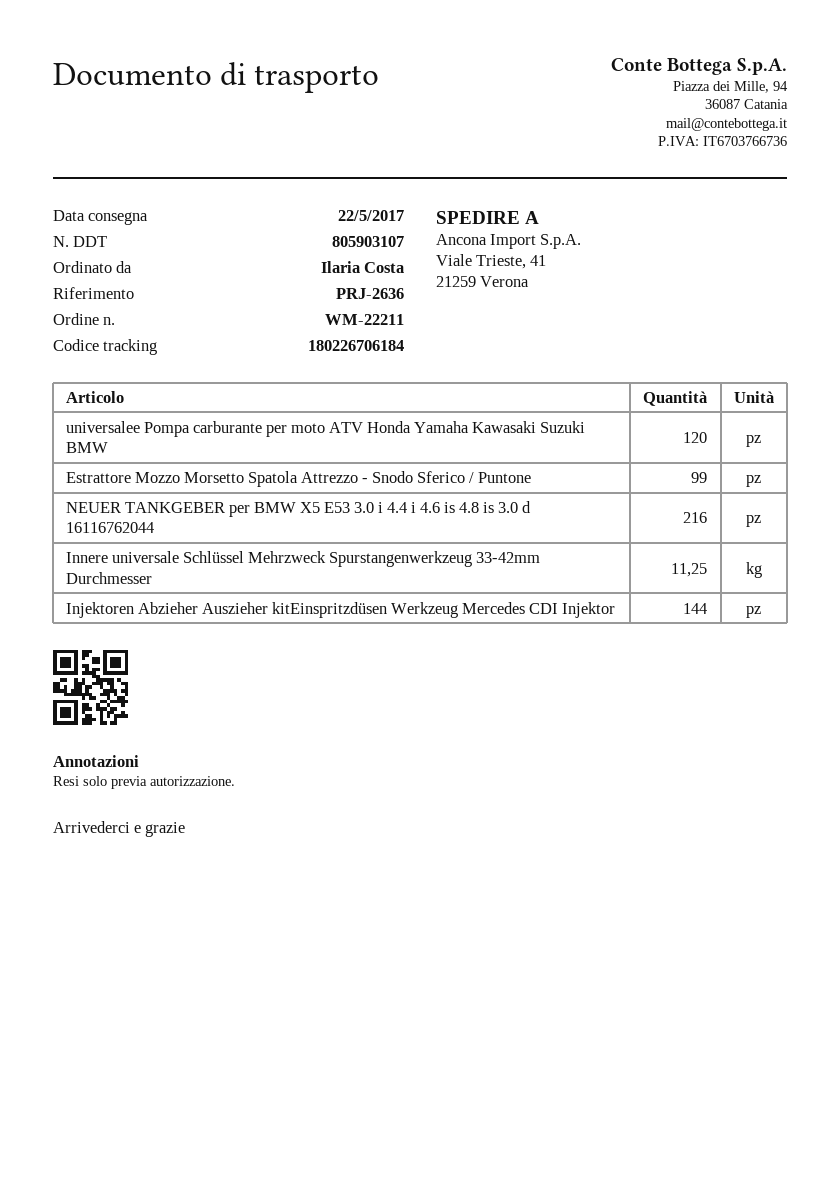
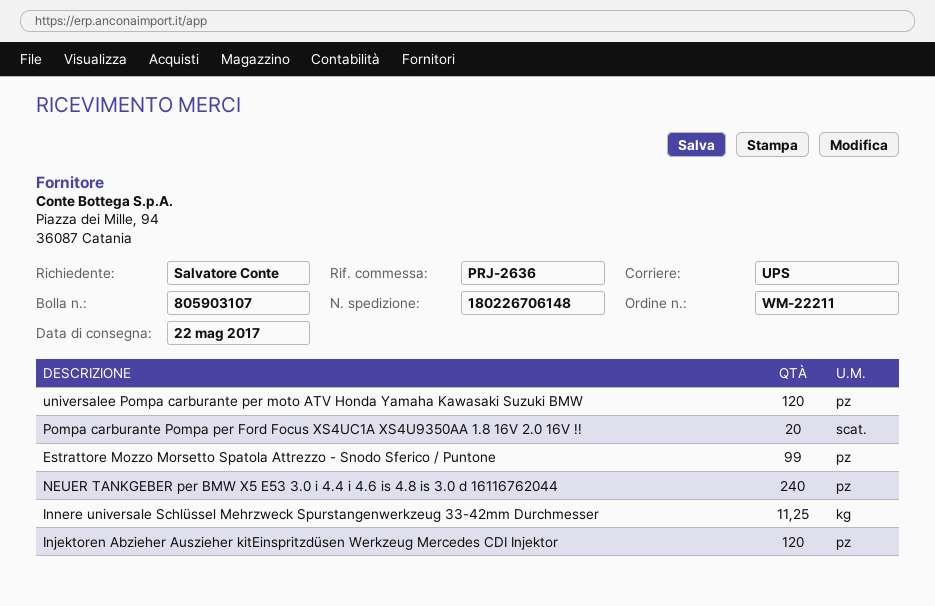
ordered by: Ilaria Costa -> Salvatore Conte
tracking number: 180226706184 -> 180226706148
NEUER TANKGEBER per BMW X5 E53 3.0 i 4.4 i 4.6 is 4.8 is 3.0 d 16116762044: 216 -> 240
Injektoren Abzieher Auszieher kitEinspritzdüsen Werkzeug Mercedes CDI Injektor: 144 -> 120
Pompa carburante Pompa per Ford Focus XS4UC1A XS4U9350AA 1.8 16V 2.0 16V !!: none -> 20

